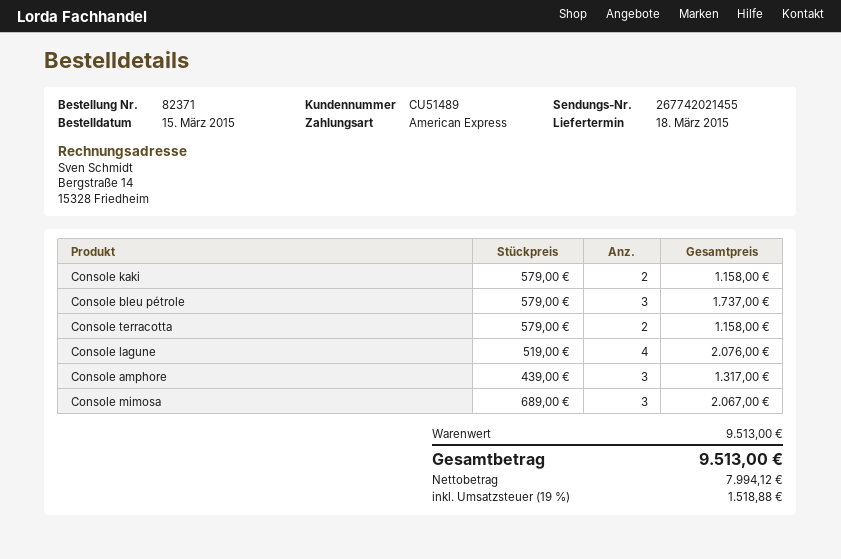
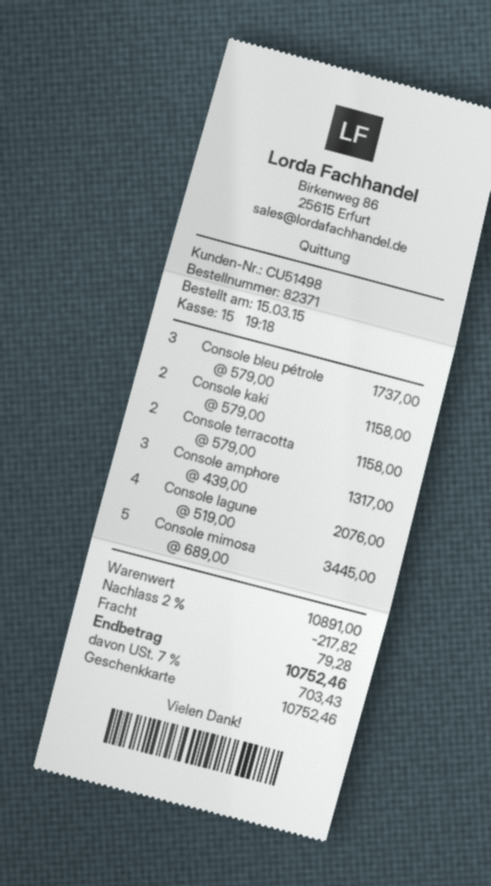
customer number: CU51489 -> CU51498
payment method: American Express -> gift card
Console mimosa: 3 x 689.00 = 2067.00 -> 5 x 689.00 = 3445.00
subtotal: 9513.00 -> 10891.00
discount: none -> 2% = 217.82
shipping: none -> 79.28
tax: 19% = 1518.88 -> 7% = 703.43
total: 9513.00 -> 10752.46

